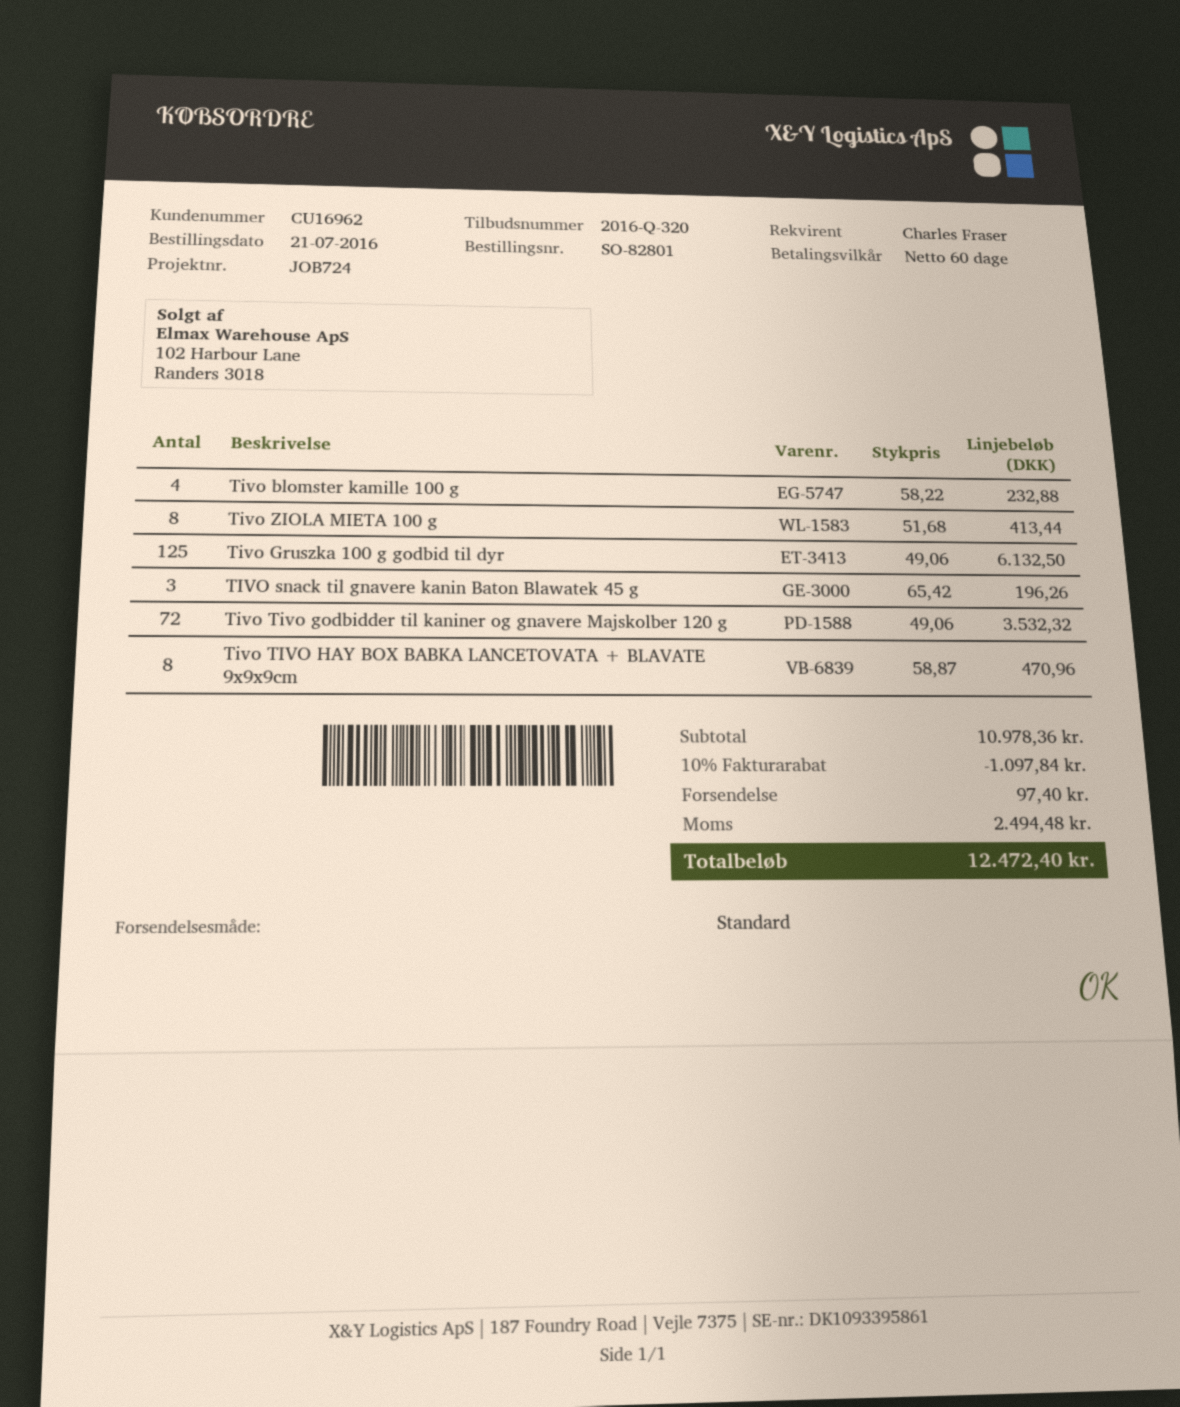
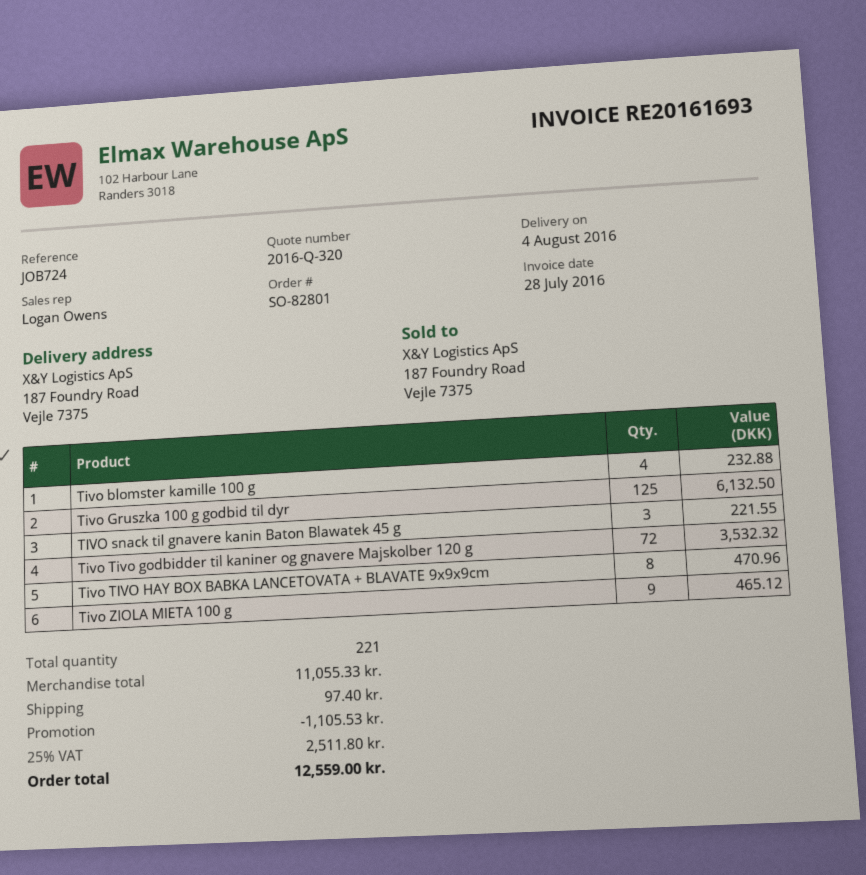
Tivo ZIOLA MIETA 100 g: 8 for 413.44 -> 9 for 465.12
TIVO snack til gnavere kanin Baton Blawatek 45 g: 3 for 196.26 -> 3 for 221.55
subtotal: 10978.36 -> 11055.33
discount: 1097.84 -> 1105.53
tax: 2494.48 -> 2511.80
total: 12472.40 -> 12559.00

